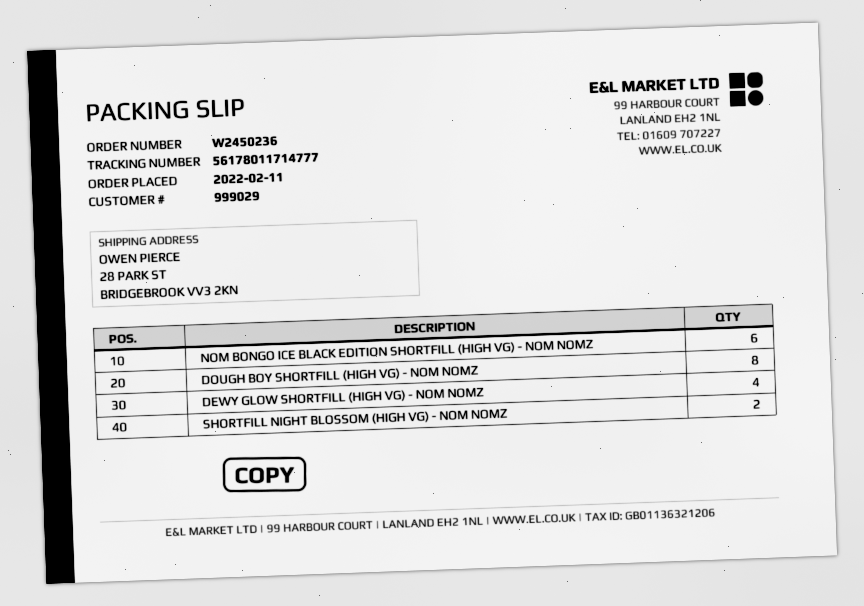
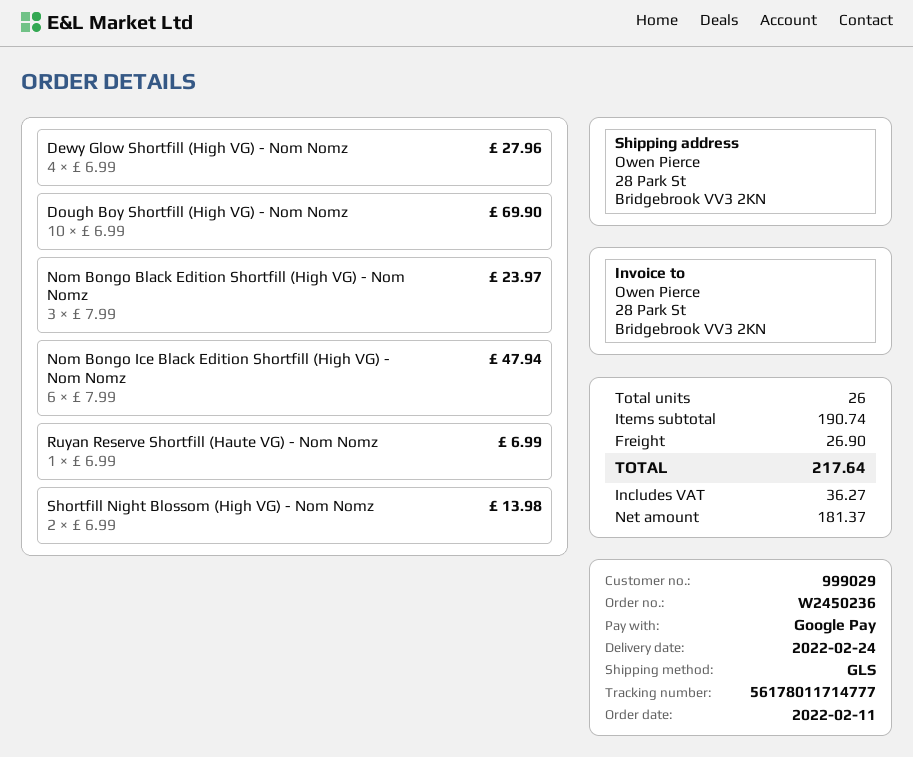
DOUGH BOY SHORTFILL (HIGH VG) - NOM NOMZ: 8 -> 10
Nom Bongo Black Edition Shortfill (High VG) - Nom Nomz: none -> 3
Ruyan Reserve Shortfill (Haute VG) - Nom Nomz: none -> 1

